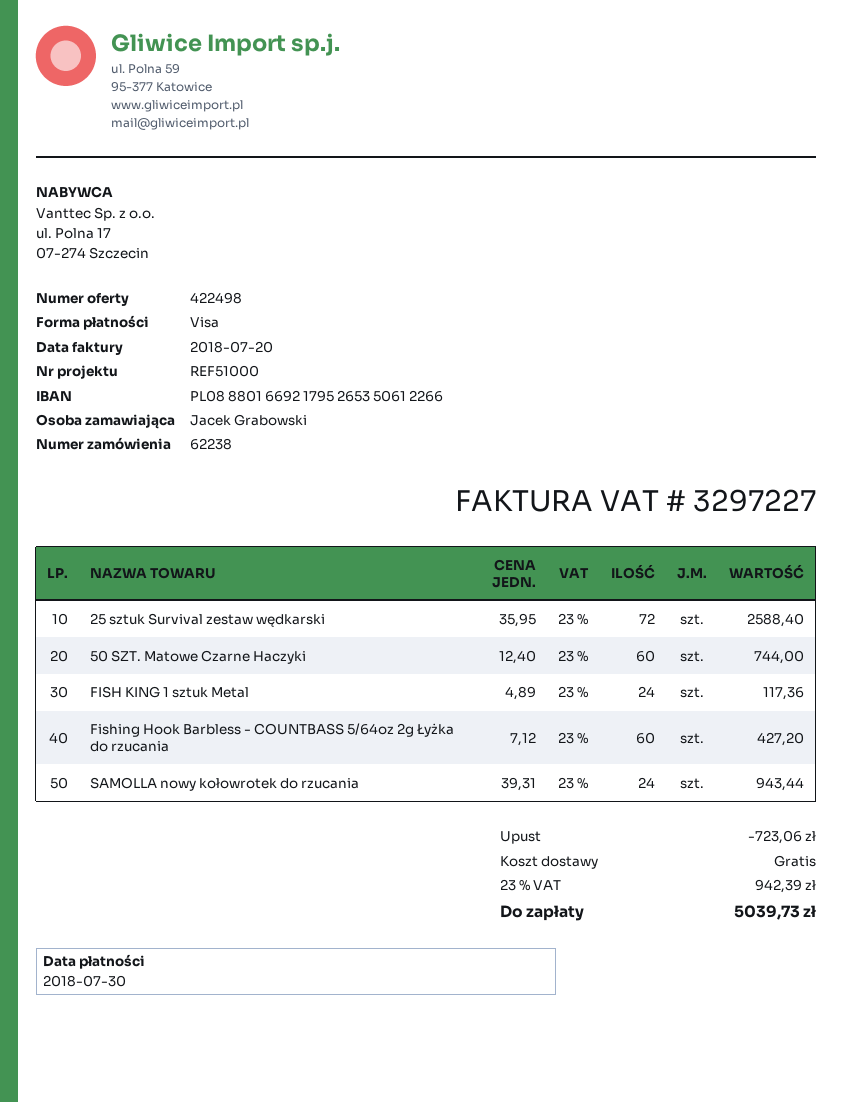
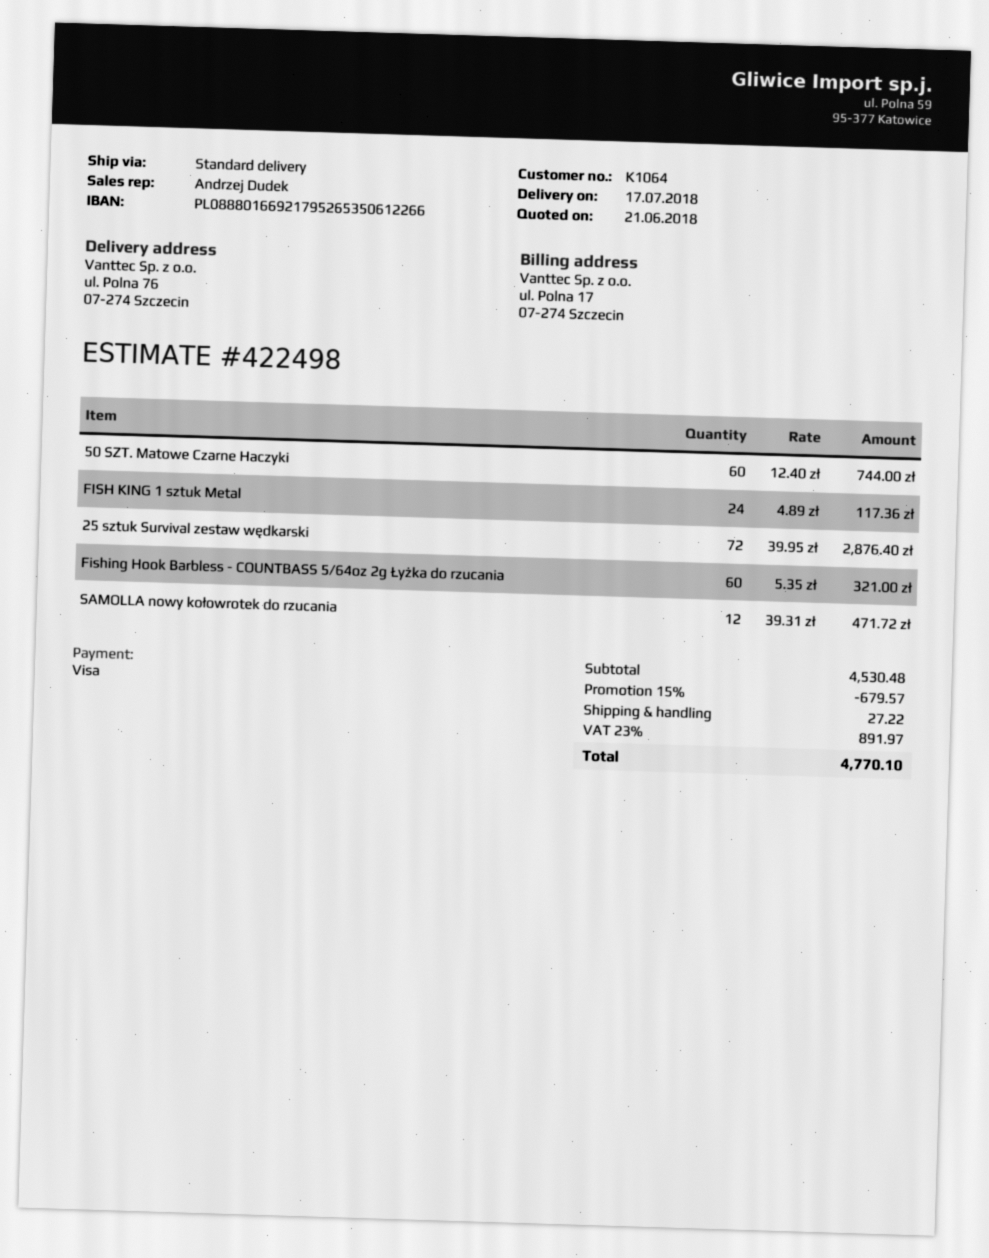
25 sztuk Survival zestaw wędkarski: 72 x 35.95 = 2588.40 -> 72 x 39.95 = 2876.40
Fishing Hook Barbless - COUNTBASS 5/64oz 2g Łyżka do rzucania: 60 x 7.12 = 427.20 -> 60 x 5.35 = 321.00
SAMOLLA nowy kołowrotek do rzucania: 24 x 39.31 = 943.44 -> 12 x 39.31 = 471.72
discount: 723.06 -> 679.57
shipping: 0.00 -> 27.22
tax: 23% = 942.39 -> 23% = 891.97
total: 5039.73 -> 4770.10

